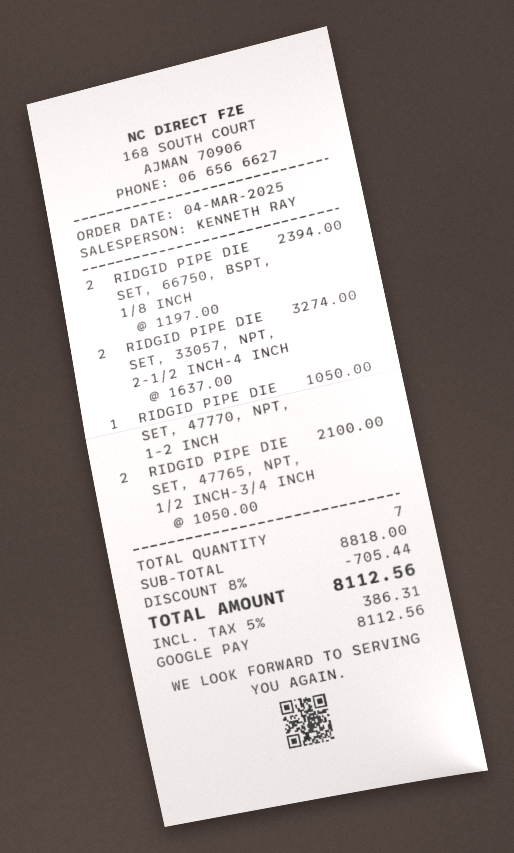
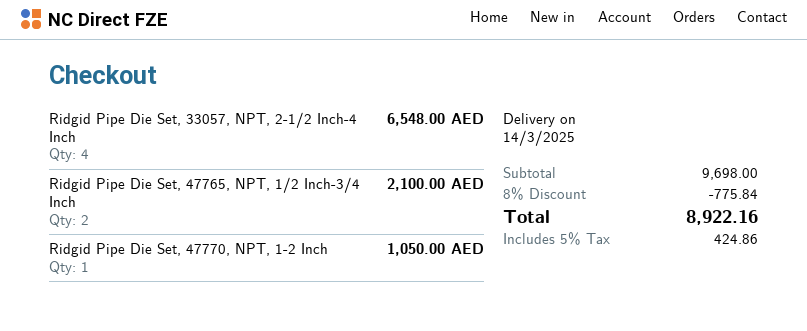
RIDGID PIPE DIE SET, 66750, BSPT, 1/8 INCH: 2 for 2394.00 -> none
RIDGID PIPE DIE SET, 33057, NPT, 2-1/2 INCH-4 INCH: 2 for 3274.00 -> 4 for 6548.00
subtotal: 8818.00 -> 9698.00
discount: 8% = 705.44 -> 8% = 775.84
tax: 5% = 386.31 -> 5% = 424.86
total: 8112.56 -> 8922.16

